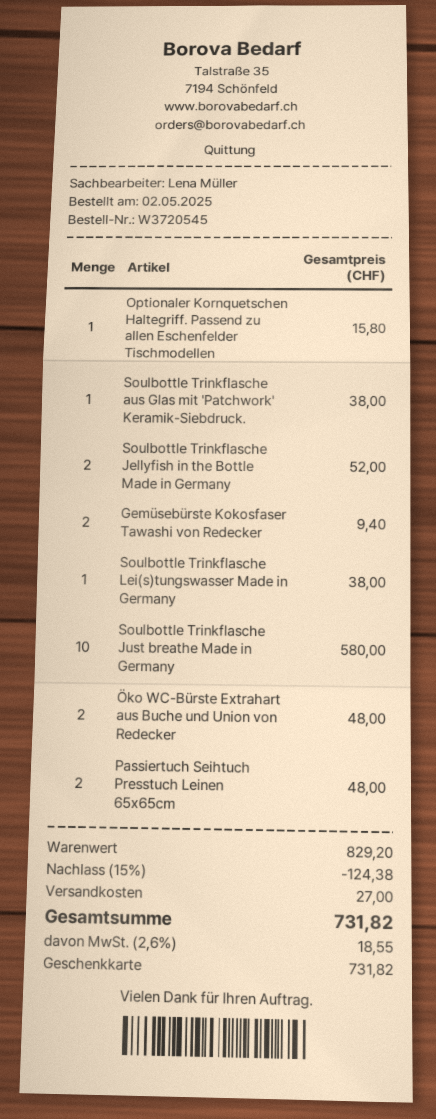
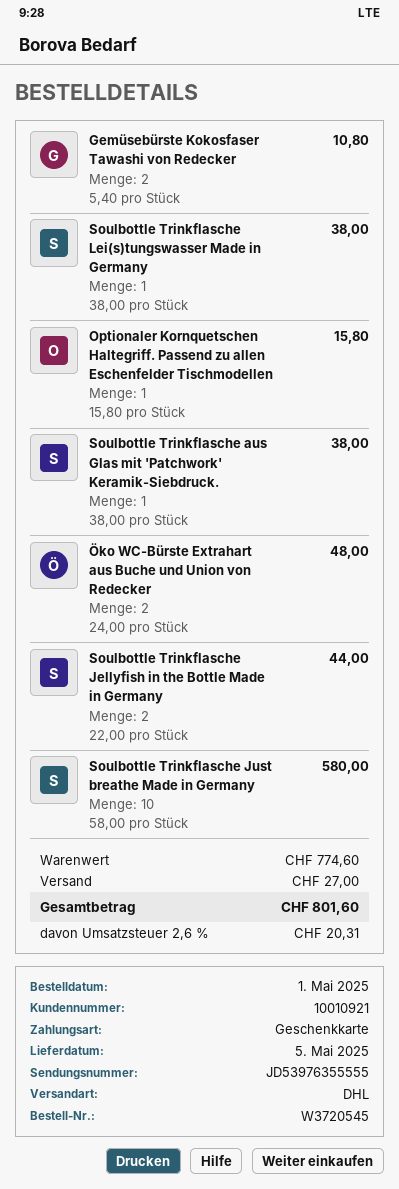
order date: 2025-05-02 -> 2025-05-01
Soulbottle Trinkflasche Jellyfish in the Bottle Made in Germany: 2 for 52.00 -> 2 for 44.00
Gemüsebürste Kokosfaser Tawashi von Redecker: 2 for 9.40 -> 2 for 10.80
Passiertuch Seihtuch Presstuch Leinen 65x65cm: 2 for 48.00 -> none
subtotal: 829.20 -> 774.60
discount: 15% = 124.38 -> none
tax: 2.6% = 18.55 -> 2.6% = 20.31
total: 731.82 -> 801.60

